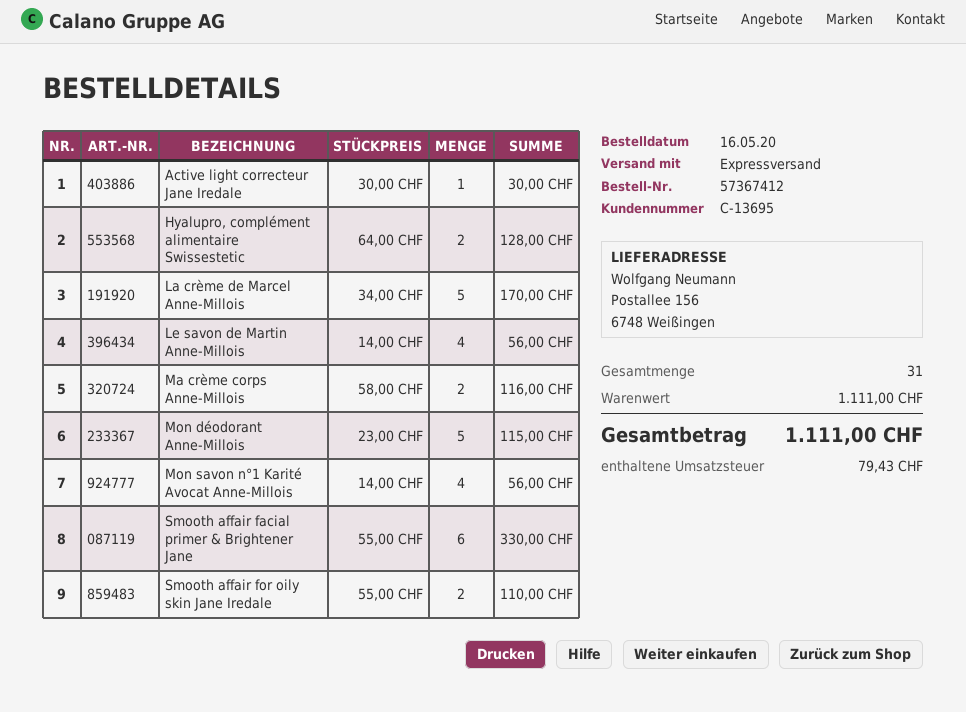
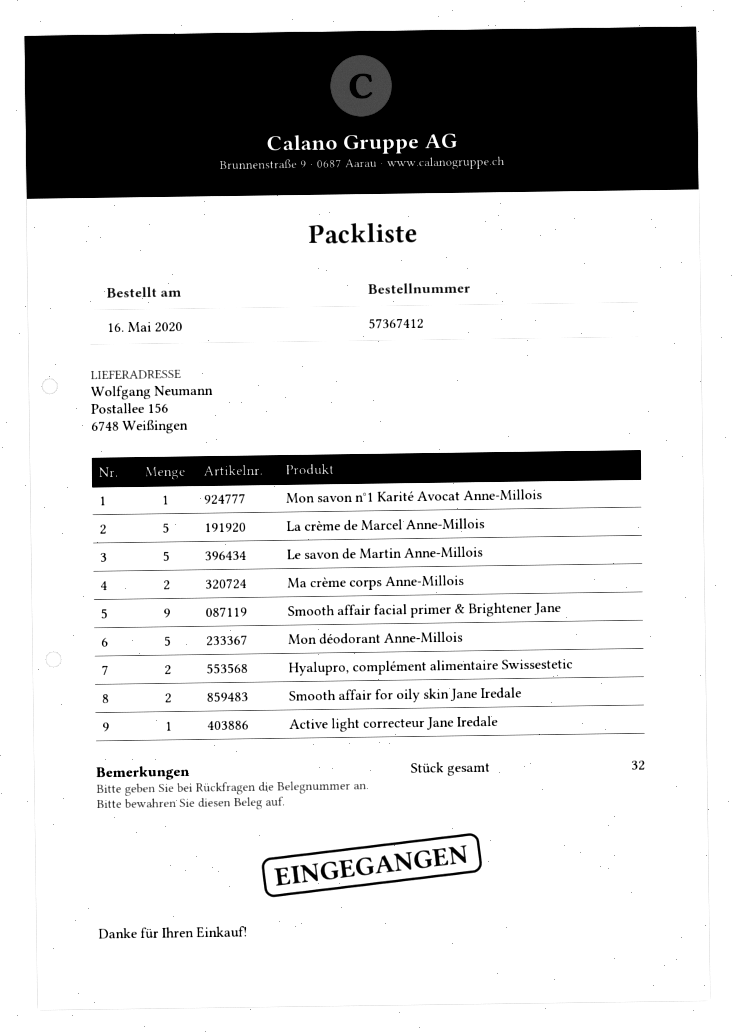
Le savon de Martin Anne-Millois: 4 -> 5
Mon savon n°1 Karité Avocat Anne-Millois: 4 -> 1
Smooth affair facial primer & Brightener Jane: 6 -> 9
total quantity: 31 -> 32

